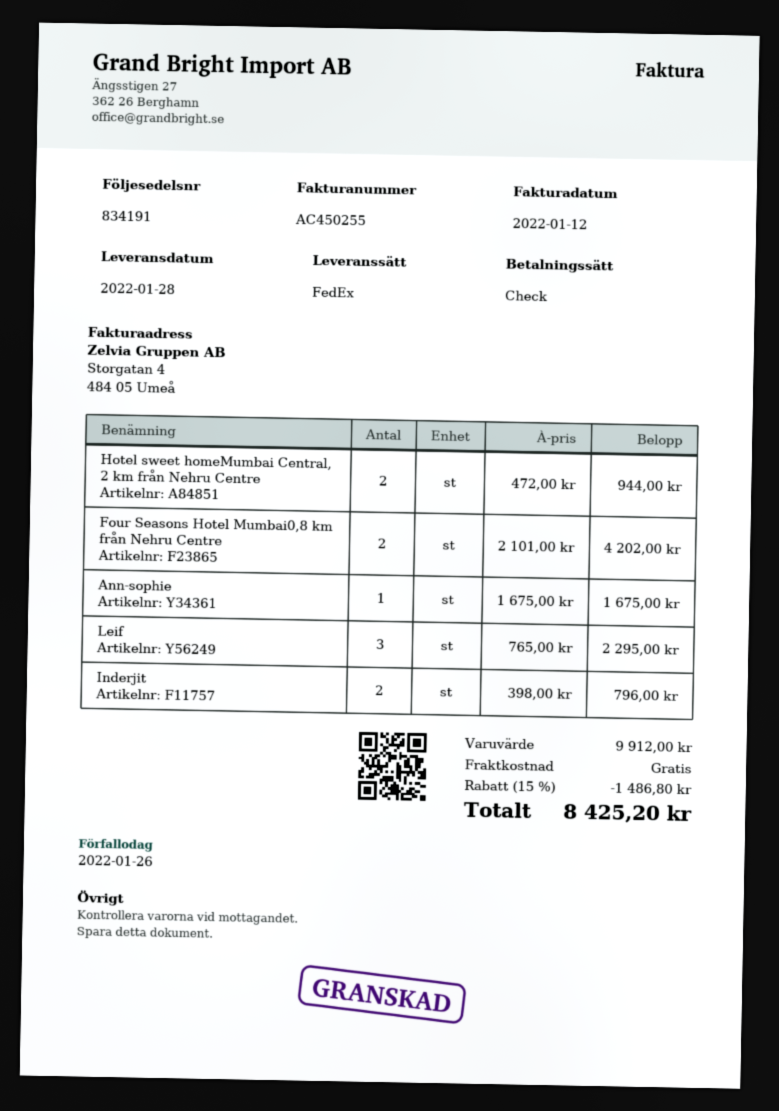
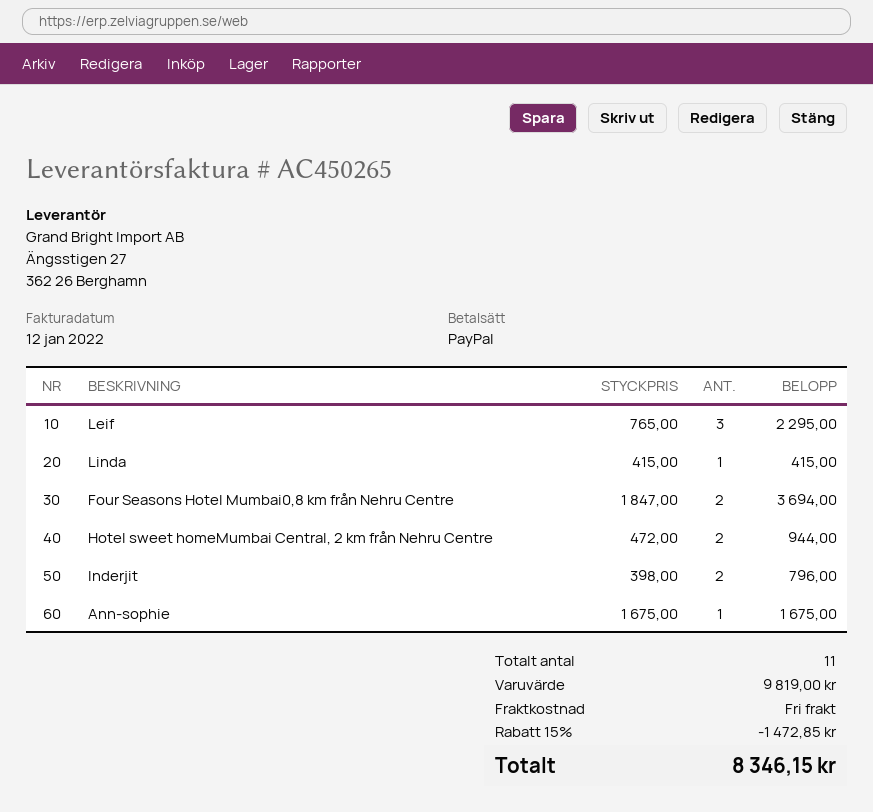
invoice number: AC450255 -> AC450265
payment method: cheque -> PayPal
Four Seasons Hotel Mumbai0,8 km från Nehru Centre: 2 x 2101.00 = 4202.00 -> 2 x 1847.00 = 3694.00
Linda: none -> 1 x 415.00 = 415.00
subtotal: 9912.00 -> 9819.00
discount: 15% = 1486.80 -> 15% = 1472.85
total: 8425.20 -> 8346.15

